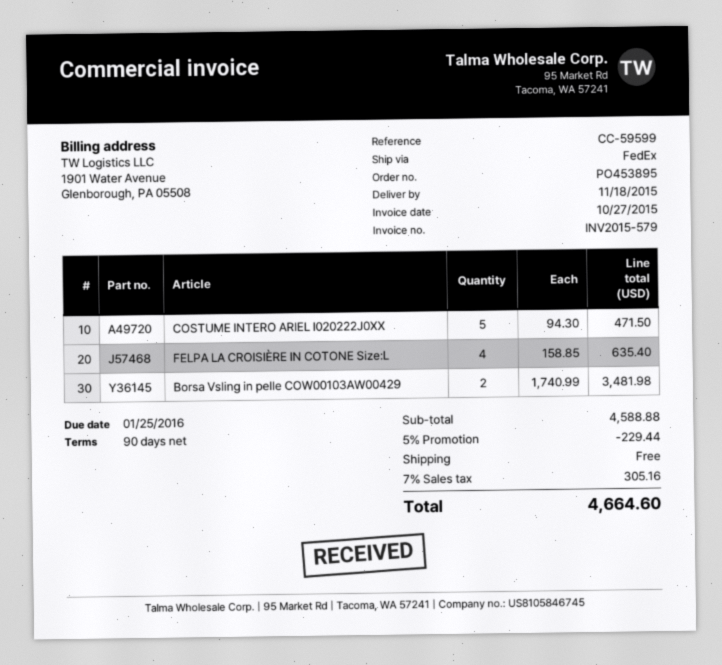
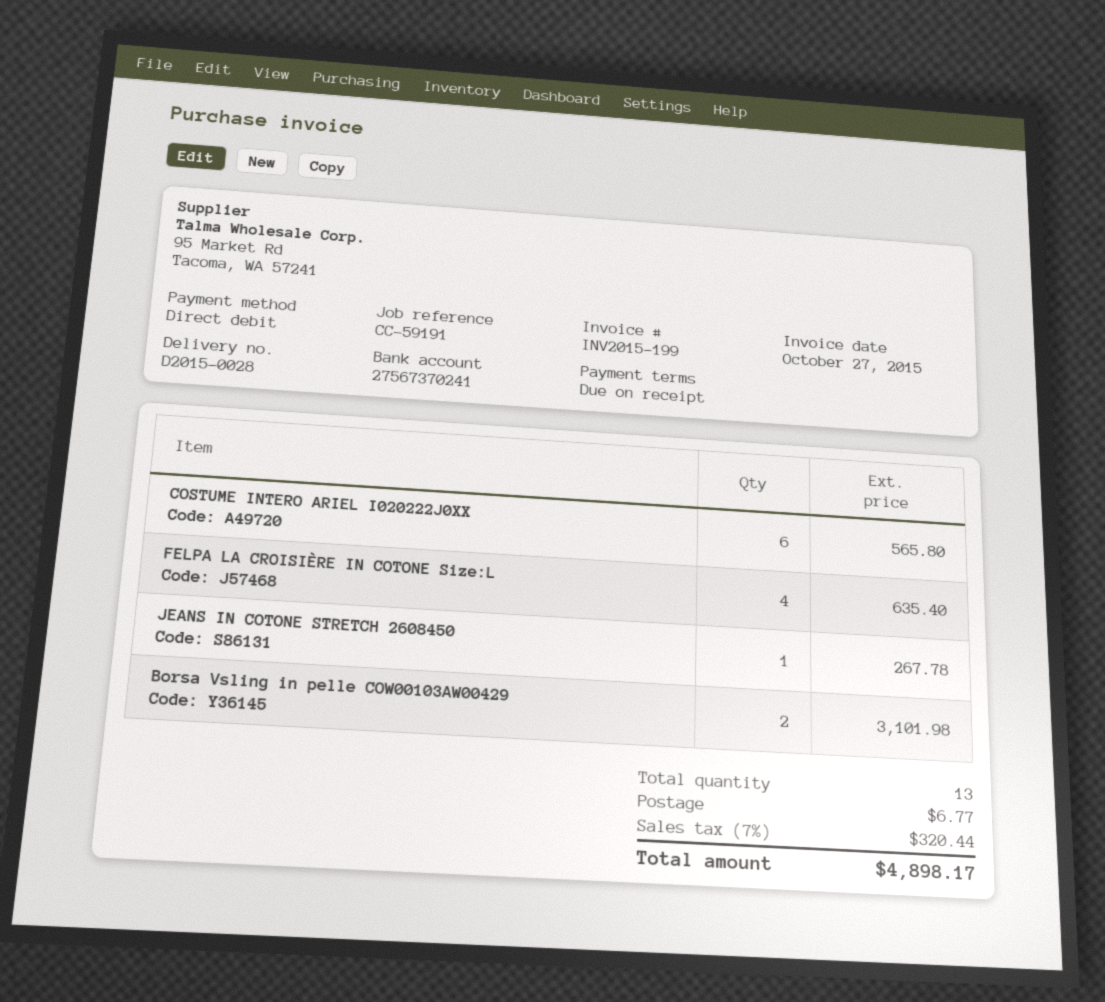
invoice number: INV2015-579 -> INV2015-199
payment terms: 90 days -> on receipt
reference: CC-59599 -> CC-59191
COSTUME INTERO ARIEL I020222J0XX: 5 for 471.50 -> 6 for 565.80
Borsa Vsling in pelle COW00103AW00429: 2 for 3481.98 -> 2 for 3101.98
JEANS IN COTONE STRETCH 2608450: none -> 1 for 267.78
discount: 5% = 229.44 -> none
shipping: 0.00 -> 6.77
tax: 7% = 305.16 -> 7% = 320.44
total: 4664.60 -> 4898.17

